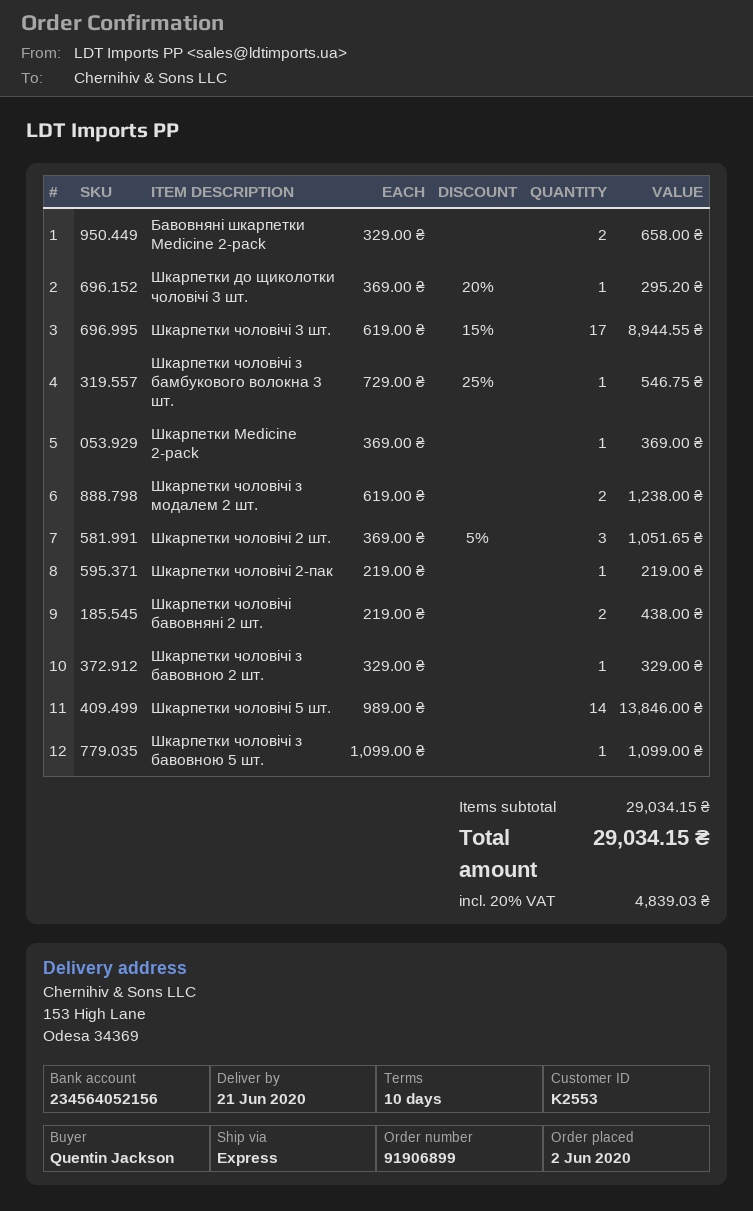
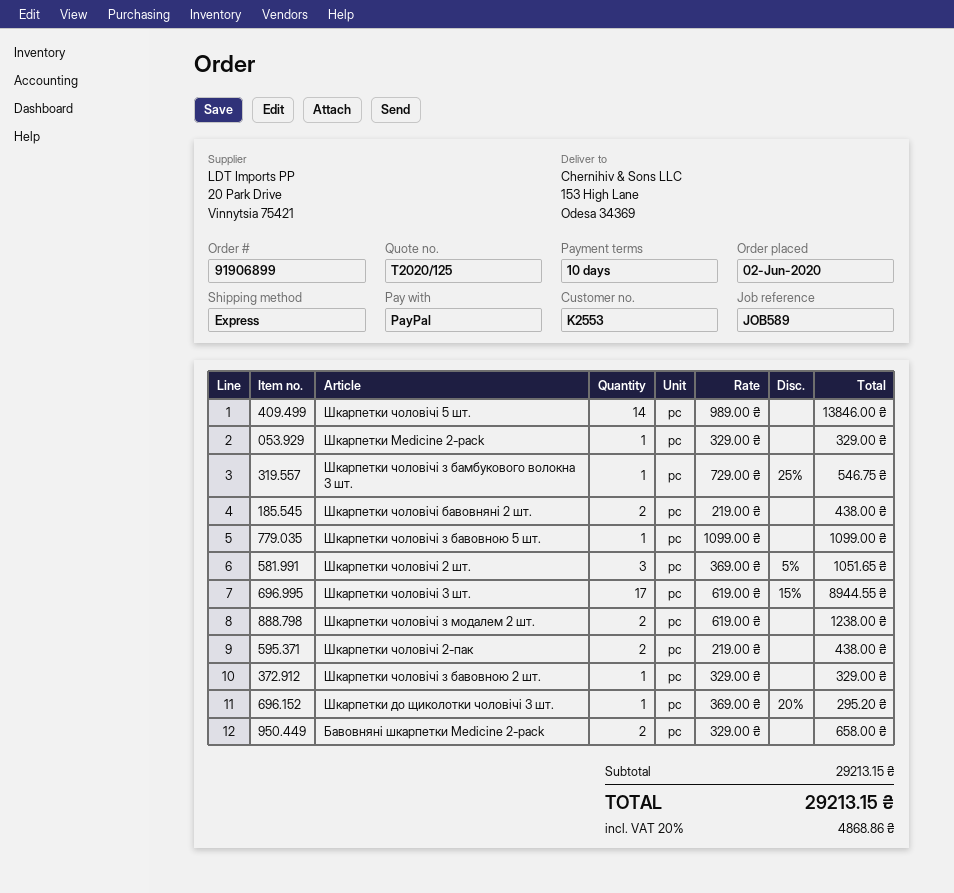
Шкарпетки Medicine 2-pack: 1 x 369.00 = 369.00 -> 1 x 329.00 = 329.00
Шкарпетки чоловічі 2-пак: 1 x 219.00 = 219.00 -> 2 x 219.00 = 438.00
subtotal: 29034.15 -> 29213.15
tax: 20% = 4839.03 -> 20% = 4868.86
total: 29034.15 -> 29213.15

